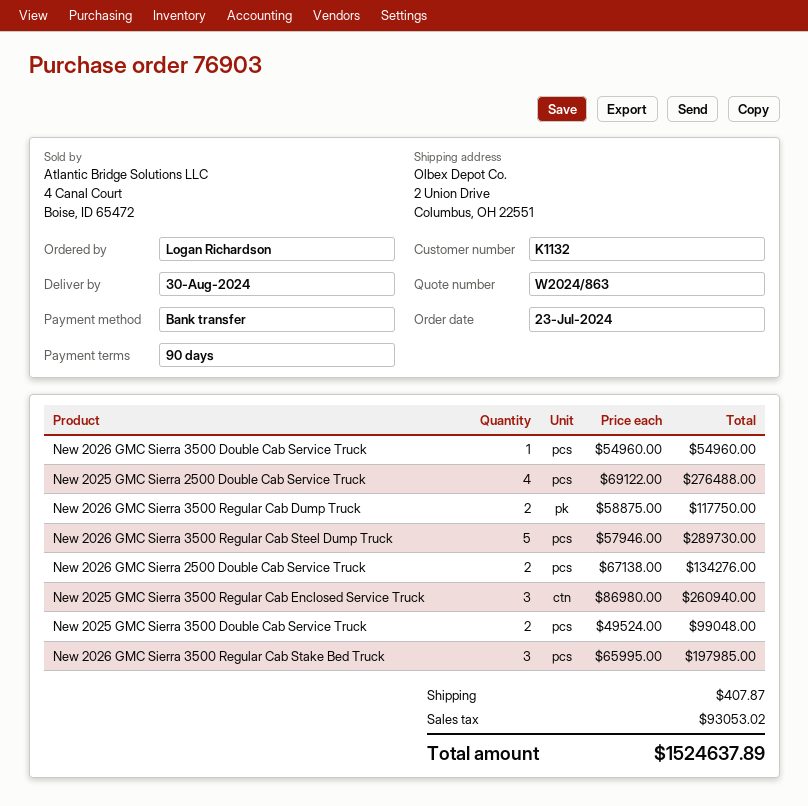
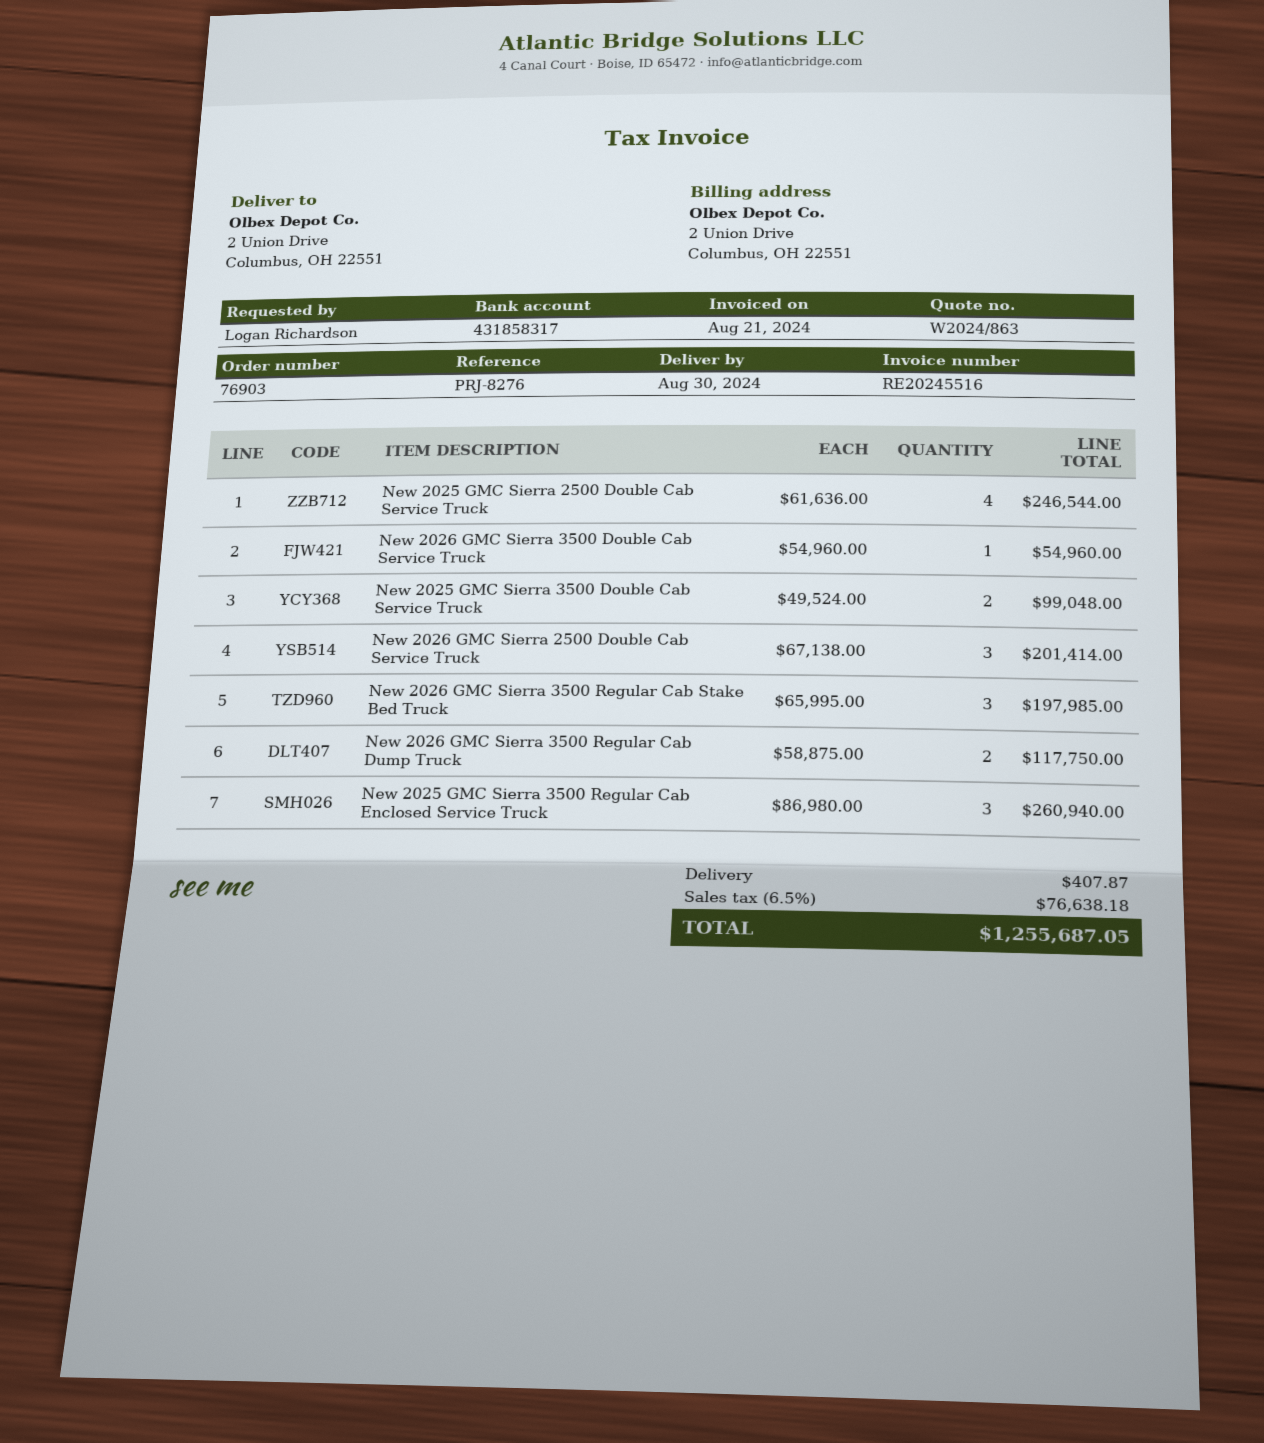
New 2025 GMC Sierra 2500 Double Cab Service Truck: 4 x 69122.00 = 276488.00 -> 4 x 61636.00 = 246544.00
New 2026 GMC Sierra 3500 Regular Cab Steel Dump Truck: 5 x 57946.00 = 289730.00 -> none
New 2026 GMC Sierra 2500 Double Cab Service Truck: 2 x 67138.00 = 134276.00 -> 3 x 67138.00 = 201414.00
tax: 93053.02 -> 76638.18
total: 1524637.89 -> 1255687.05

